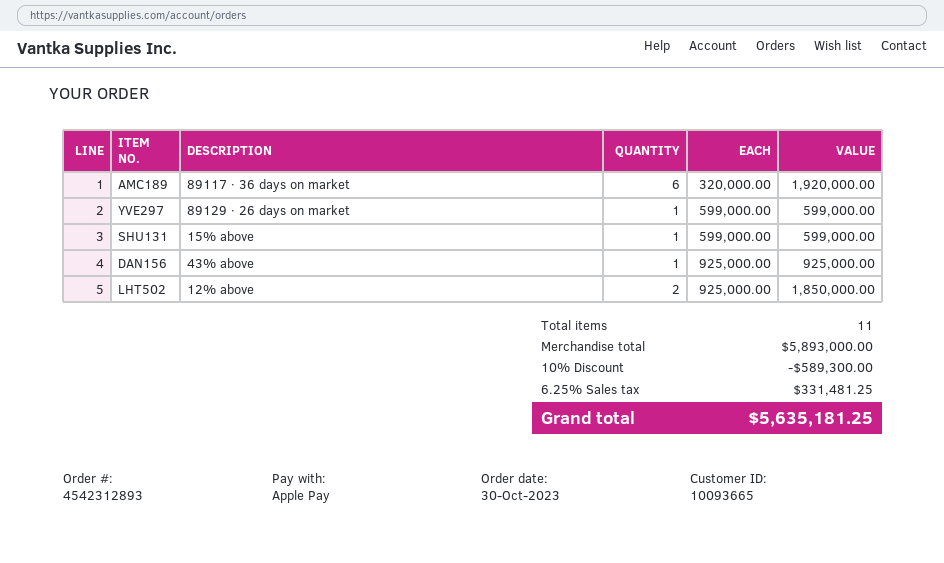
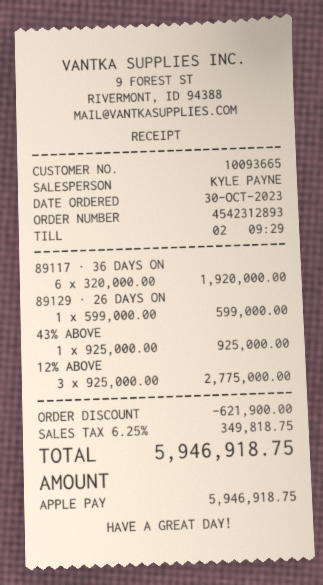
15% above: 1 x 599000.00 = 599000.00 -> none
12% above: 2 x 925000.00 = 1850000.00 -> 3 x 925000.00 = 2775000.00
discount: 589300.00 -> 621900.00
tax: 6.25% = 331481.25 -> 6.25% = 349818.75
total: 5635181.25 -> 5946918.75

